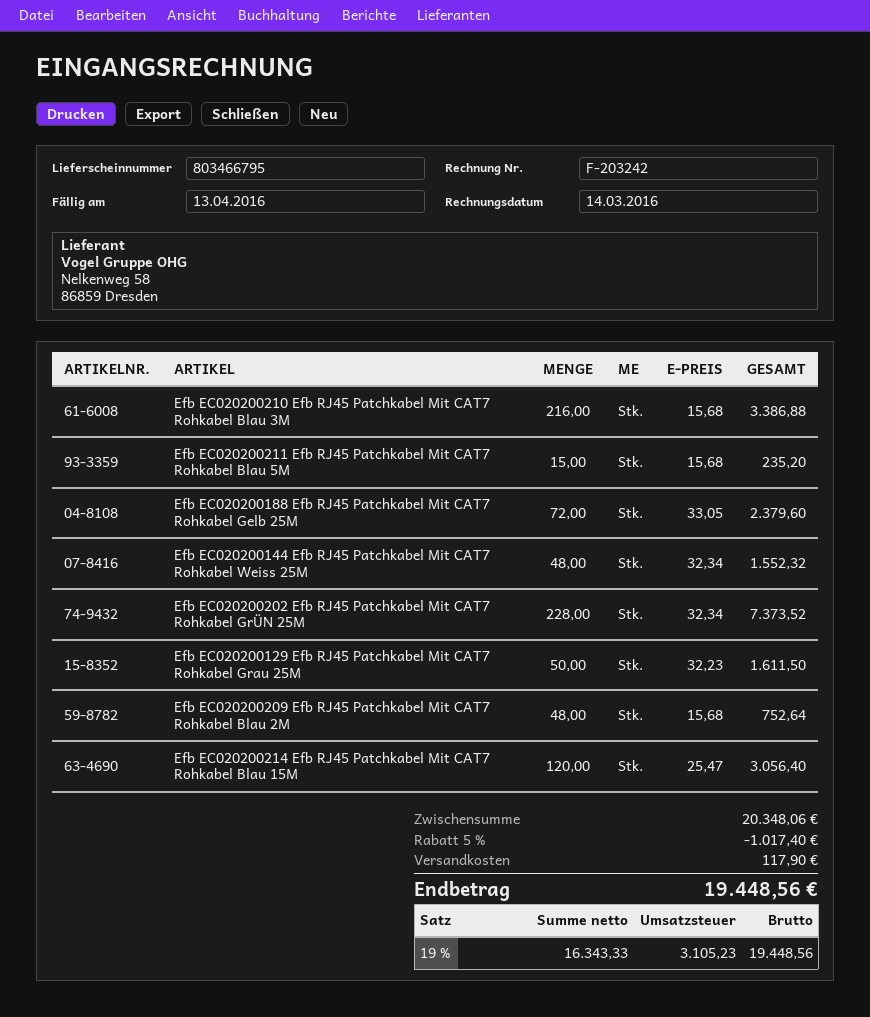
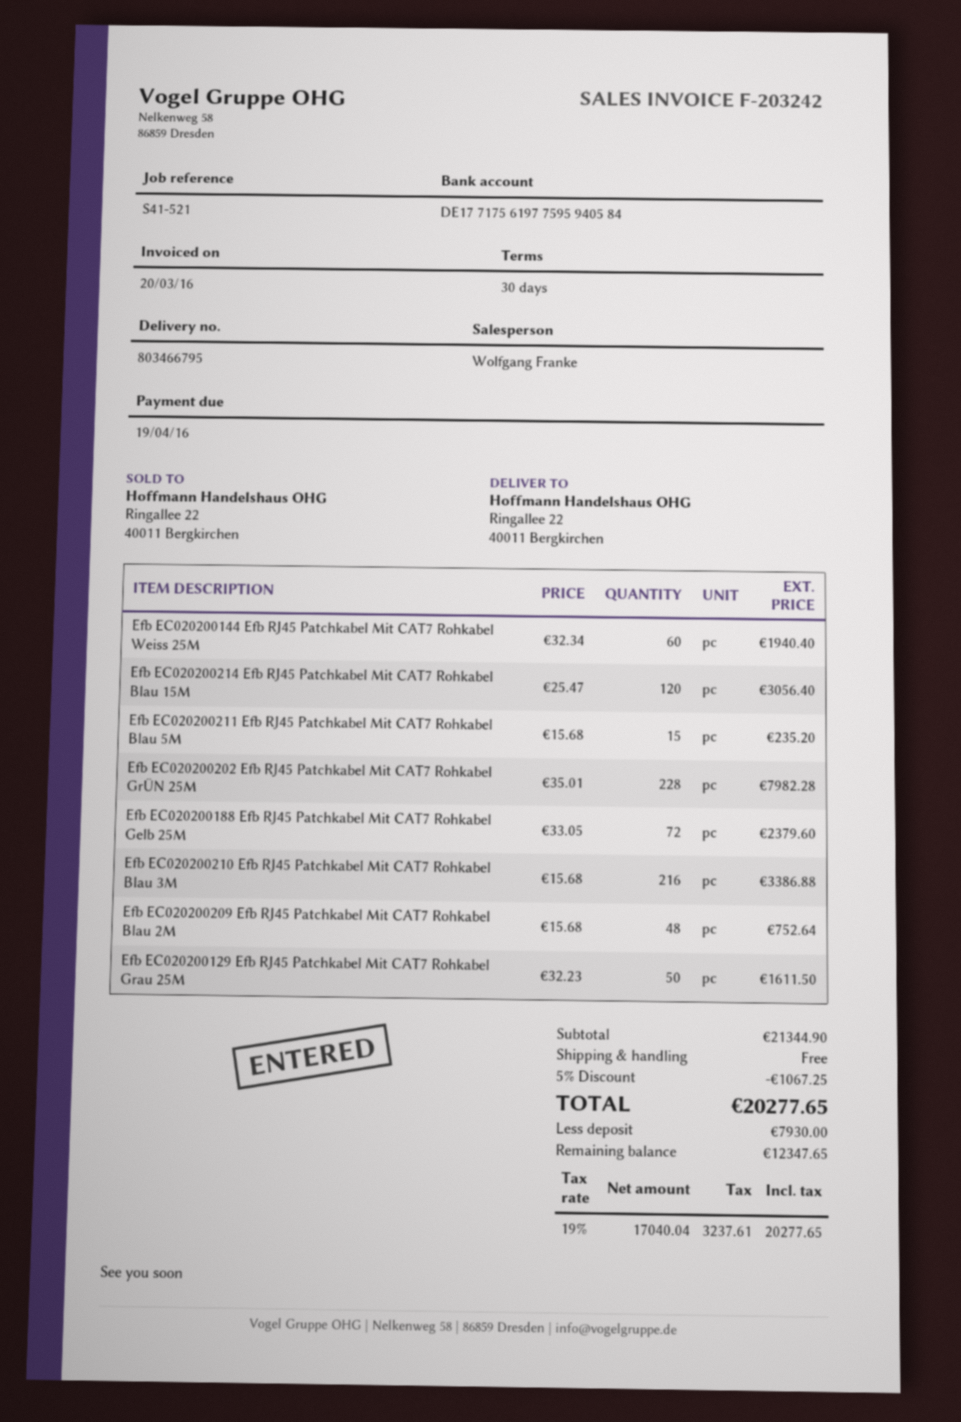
invoice date: 2016-03-14 -> 2016-03-20
due date: 2016-04-13 -> 2016-04-19
Efb EC020200144 Efb RJ45 Patchkabel Mit CAT7 Rohkabel Weiss 25M: 48 x 32.34 = 1552.32 -> 60 x 32.34 = 1940.40
Efb EC020200202 Efb RJ45 Patchkabel Mit CAT7 Rohkabel GrÜN 25M: 228 x 32.34 = 7373.52 -> 228 x 35.01 = 7982.28
subtotal: 20348.06 -> 21344.90
discount: 5% = 1017.40 -> 5% = 1067.25
shipping: 117.90 -> 0.00
net: 16343.33 -> 17040.04
tax: 19% = 3105.23 -> 19% = 3237.61
total: 19448.56 -> 20277.65

